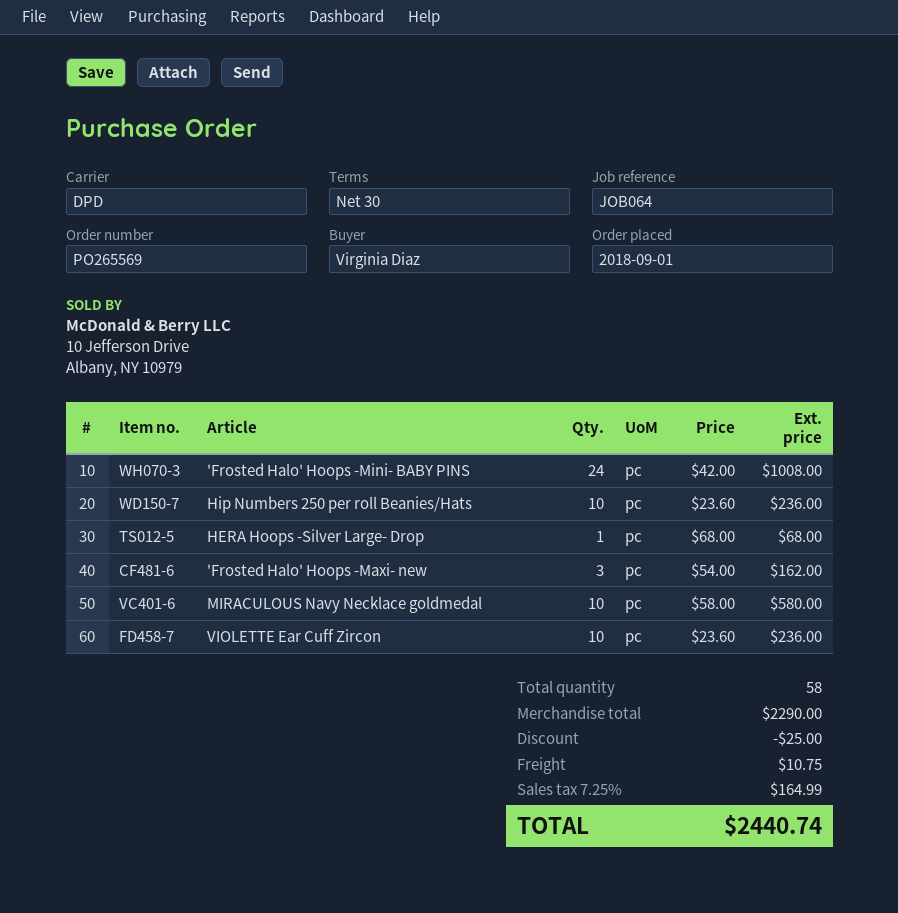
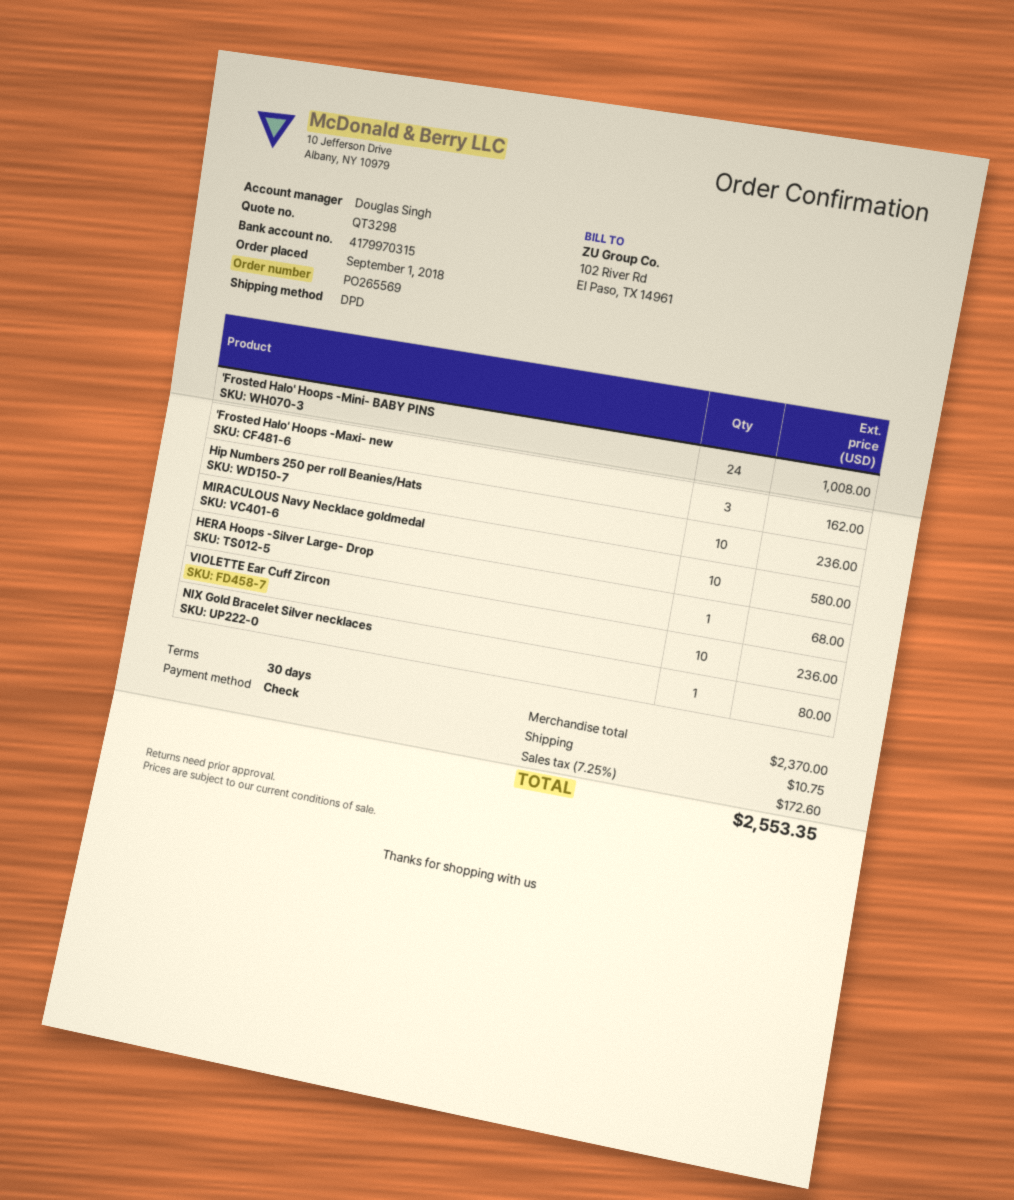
NIX Gold Bracelet Silver necklaces: none -> 1 for 80.00
subtotal: 2290.00 -> 2370.00
discount: 25.00 -> none
tax: 7.25% = 164.99 -> 7.25% = 172.60
total: 2440.74 -> 2553.35

